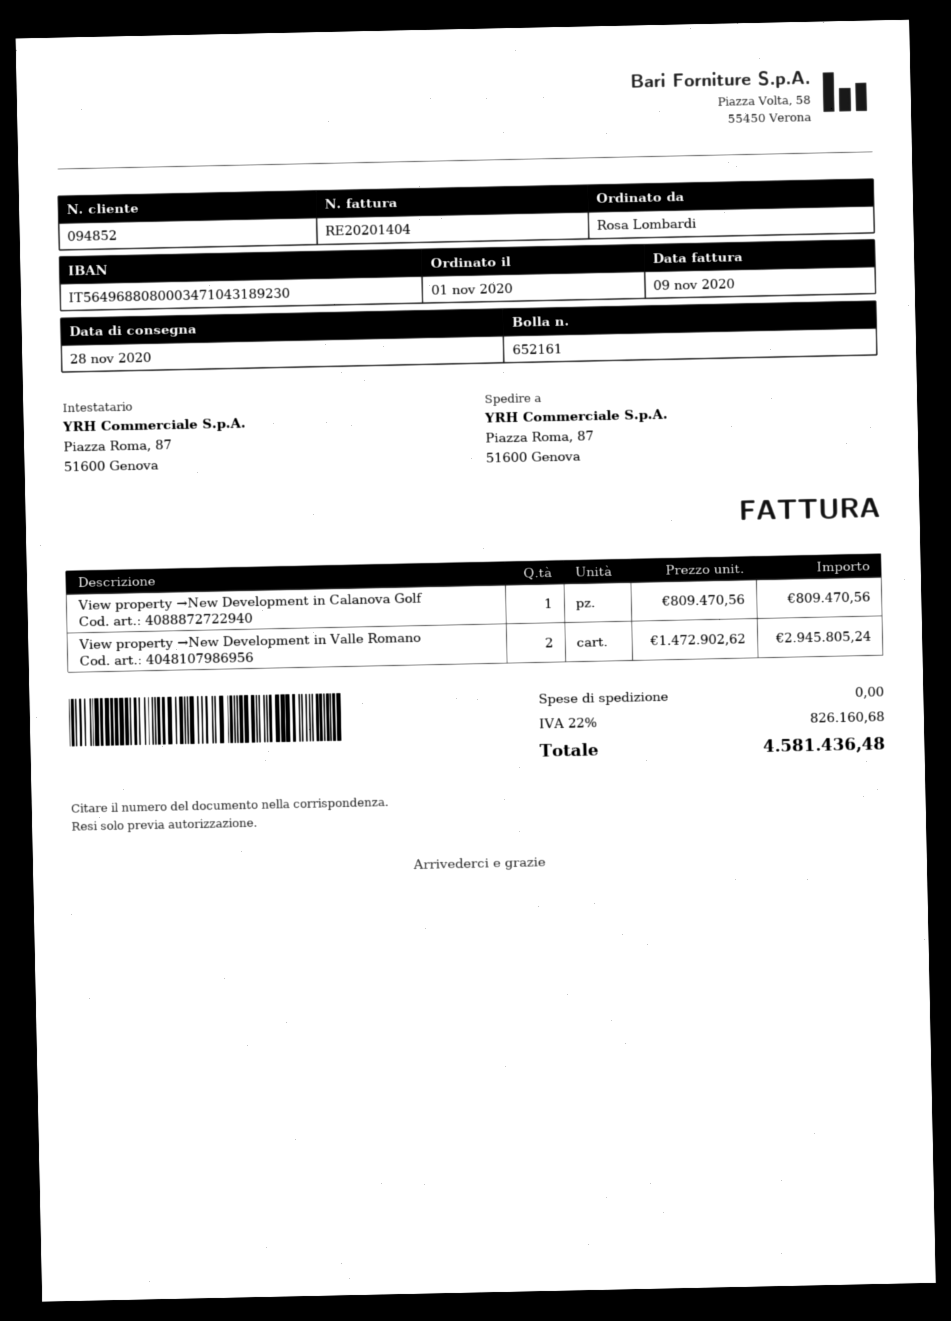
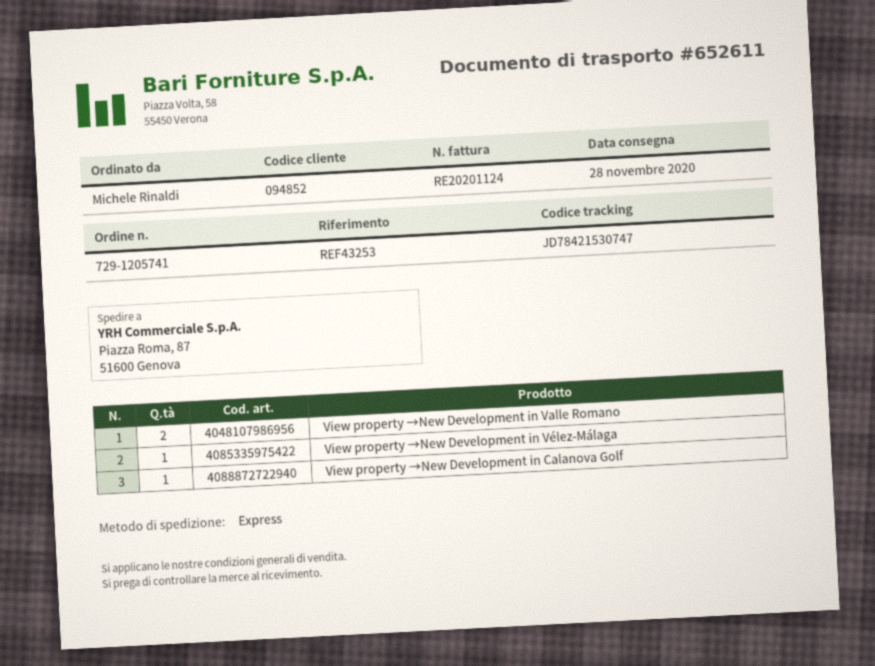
delivery note number: 652161 -> 652611
invoice number: RE20201404 -> RE20201124
ordered by: Rosa Lombardi -> Michele Rinaldi
View property →New Development in Vélez-Málaga: none -> 1

